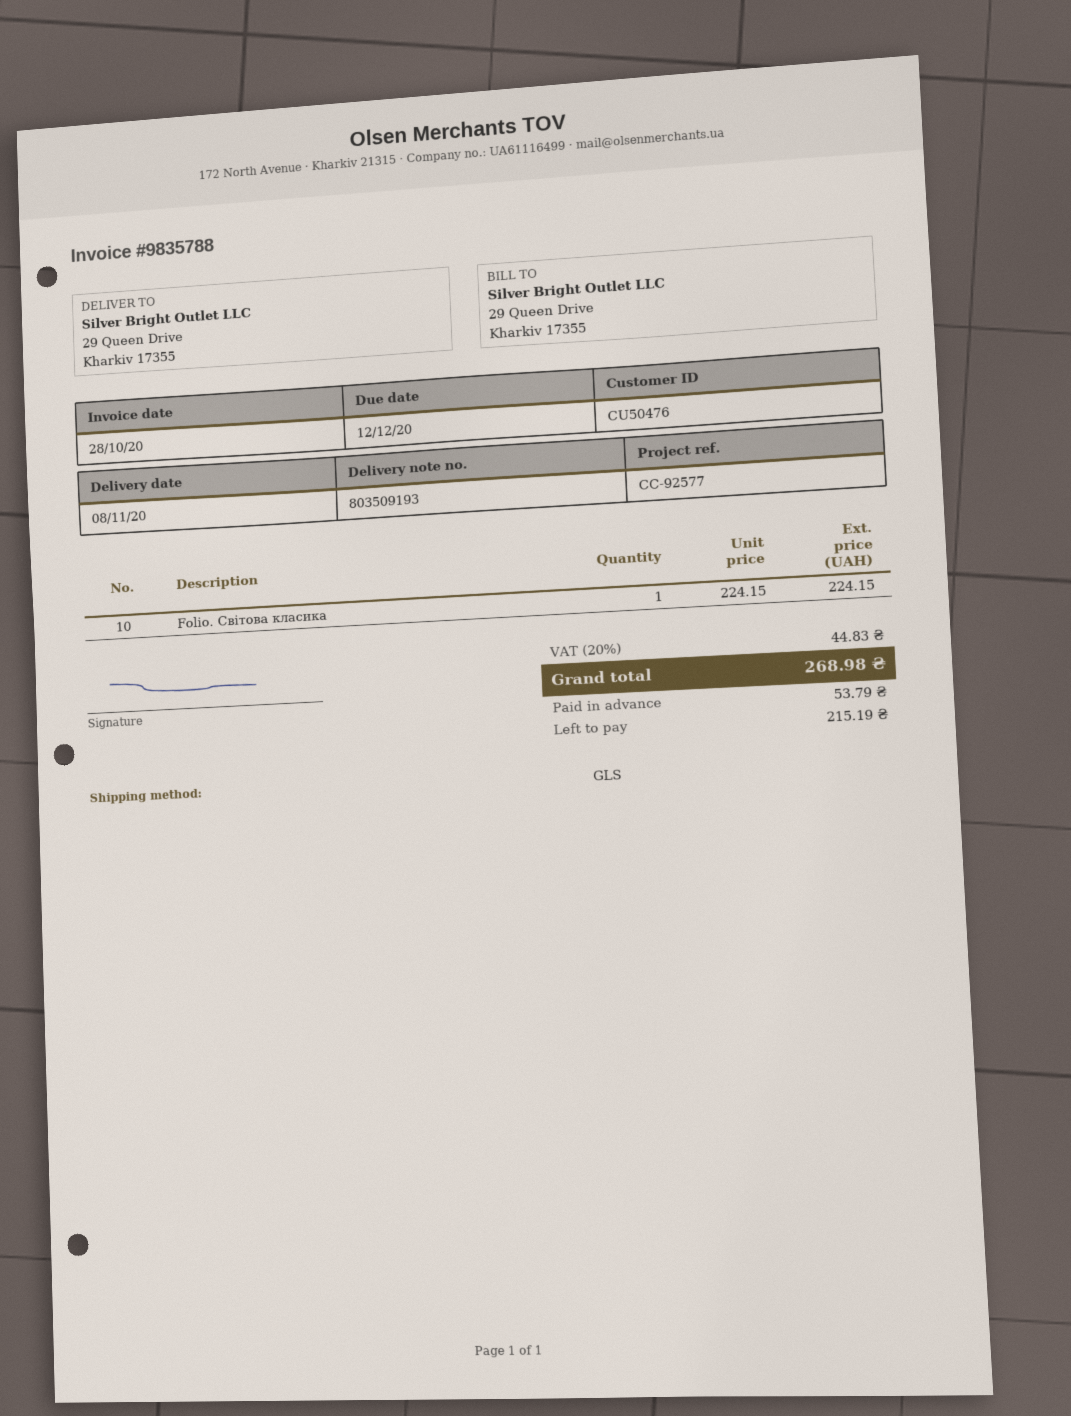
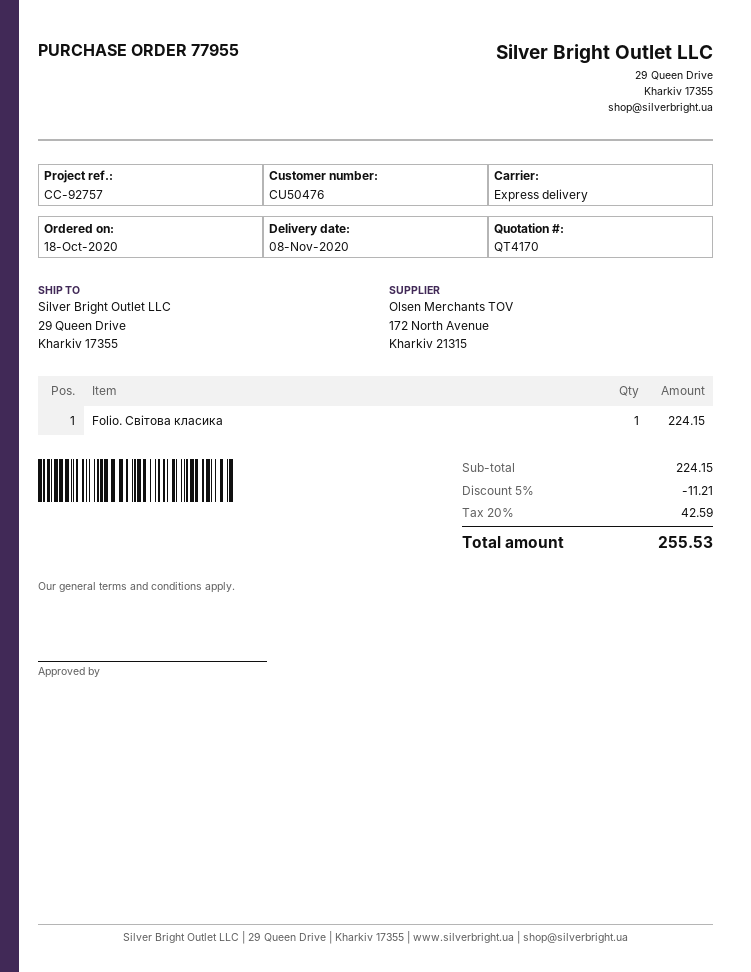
reference: CC-92577 -> CC-92757
shipping method: GLS -> express
discount: none -> 5% = 11.21
tax: 20% = 44.83 -> 20% = 42.59
total: 268.98 -> 255.53

